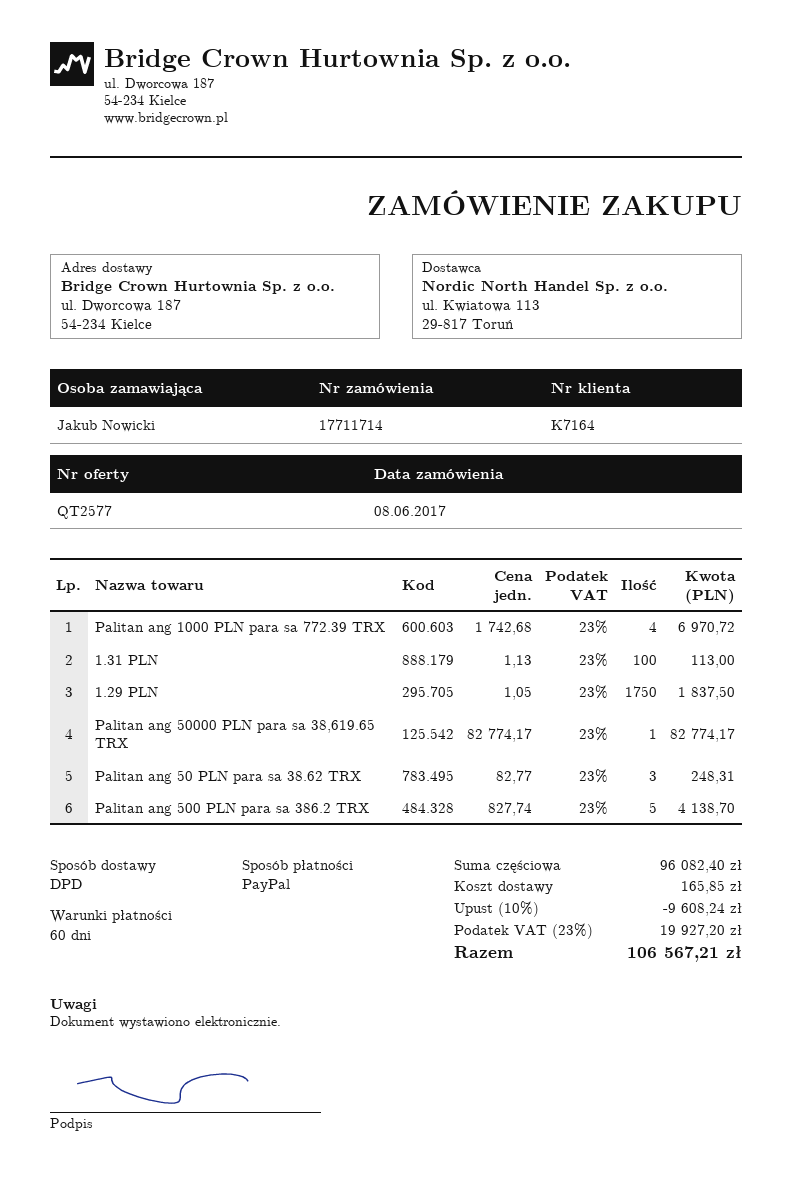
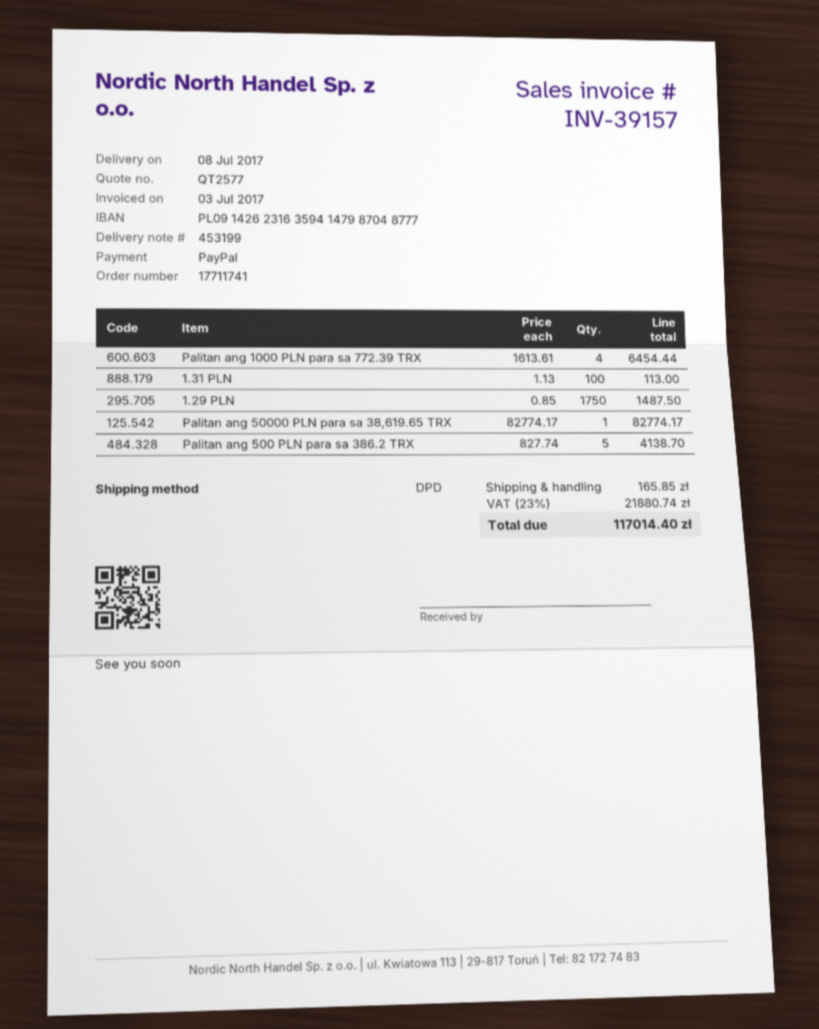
order number: 17711714 -> 17711741
Palitan ang 1000 PLN para sa 772.39 TRX: 4 x 1742.68 = 6970.72 -> 4 x 1613.61 = 6454.44
1.29 PLN: 1750 x 1.05 = 1837.50 -> 1750 x 0.85 = 1487.50
Palitan ang 50 PLN para sa 38.62 TRX: 3 x 82.77 = 248.31 -> none
discount: 10% = 9608.24 -> none
tax: 23% = 19927.20 -> 23% = 21880.74
total: 106567.21 -> 117014.40

